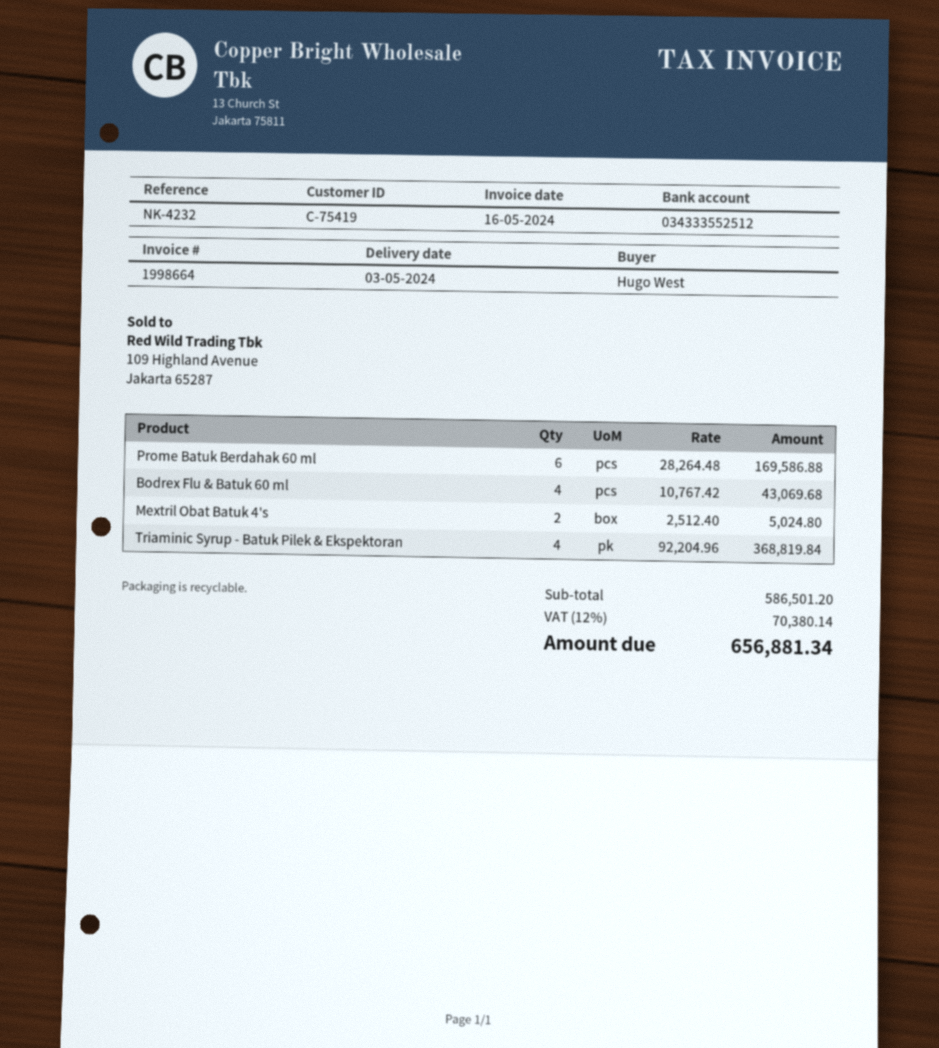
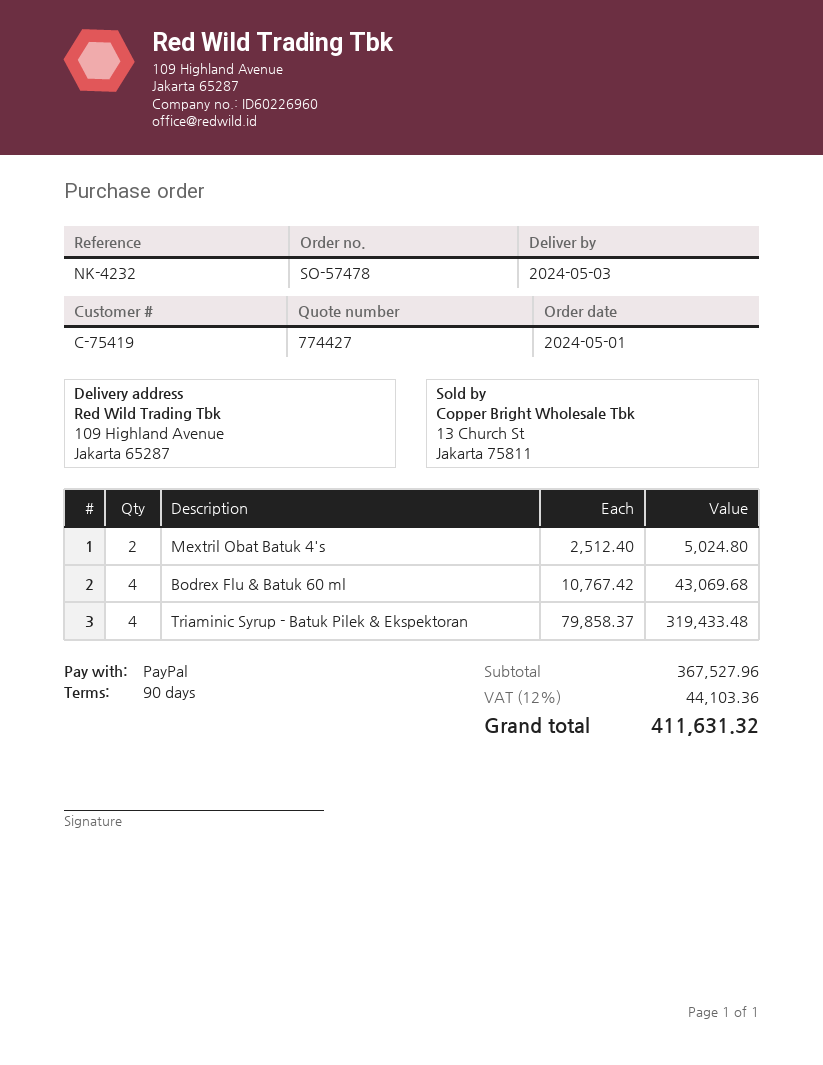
Prome Batuk Berdahak 60 ml: 6 x 28264.48 = 169586.88 -> none
Triaminic Syrup - Batuk Pilek & Ekspektoran: 4 x 92204.96 = 368819.84 -> 4 x 79858.37 = 319433.48
subtotal: 586501.20 -> 367527.96
tax: 12% = 70380.14 -> 12% = 44103.36
total: 656881.34 -> 411631.32

